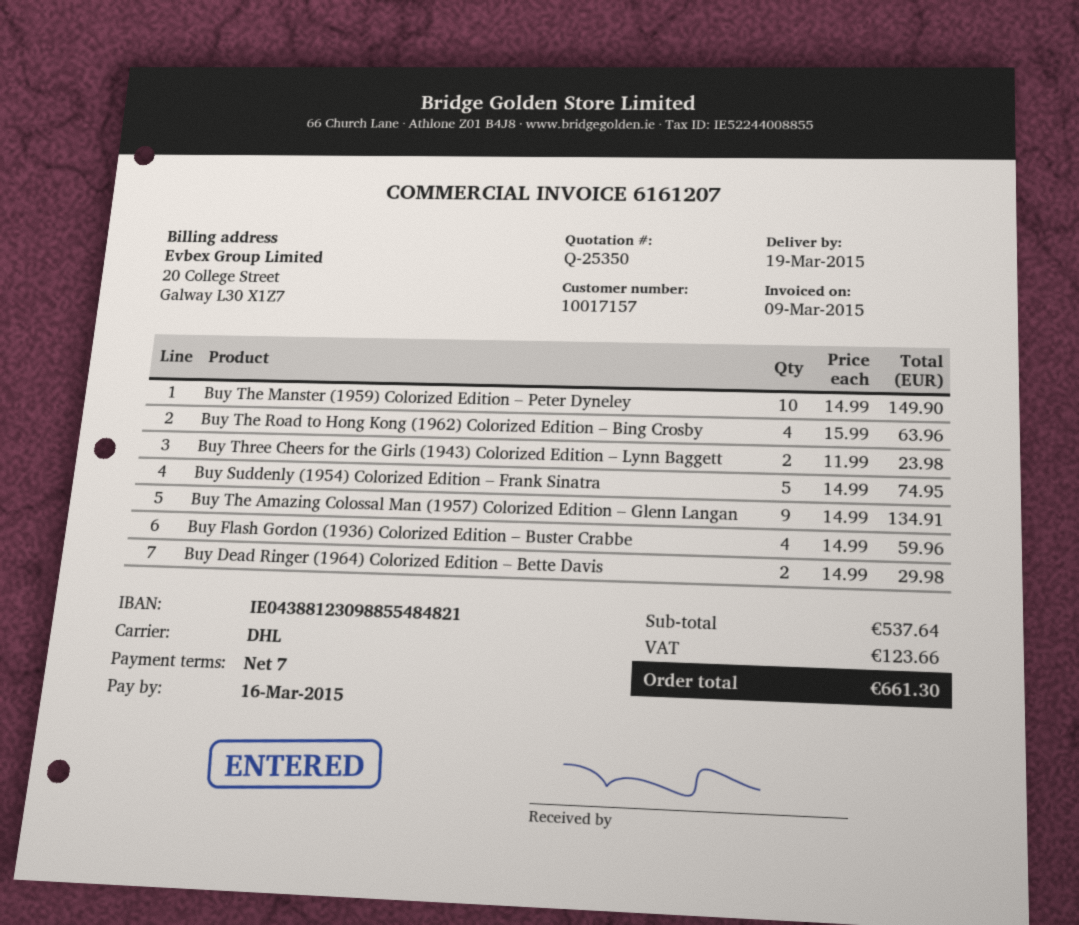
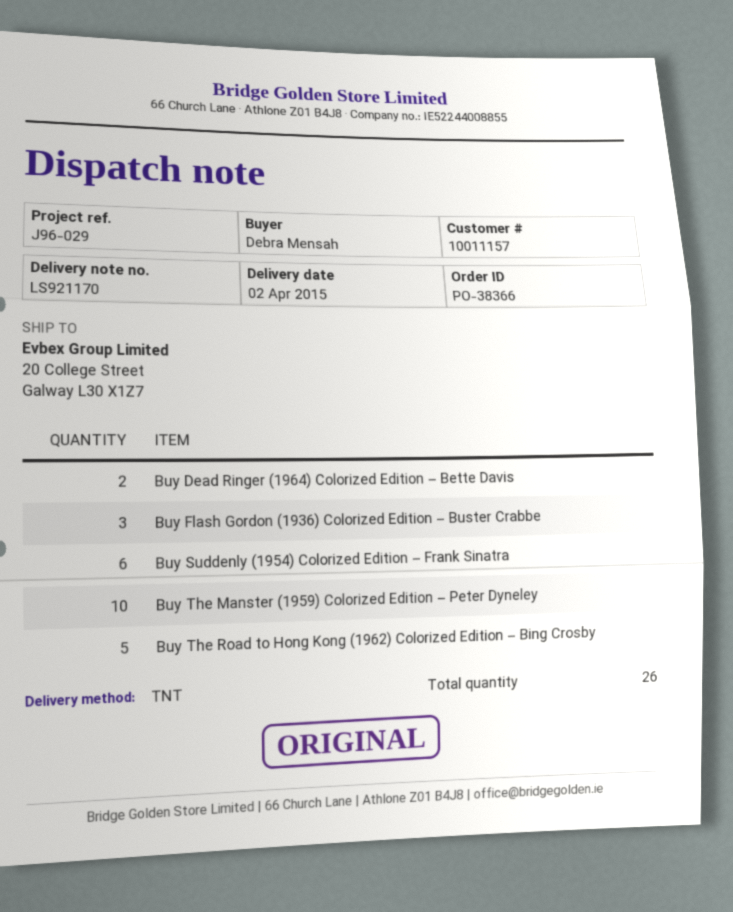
delivery date: 2015-03-19 -> 2015-04-02
customer number: 10017157 -> 10011157
shipping method: DHL -> TNT
Buy The Road to Hong Kong (1962) Colorized Edition – Bing Crosby: 4 -> 5
Buy Three Cheers for the Girls (1943) Colorized Edition – Lynn Baggett: 2 -> none
Buy Suddenly (1954) Colorized Edition – Frank Sinatra: 5 -> 6
Buy The Amazing Colossal Man (1957) Colorized Edition – Glenn Langan: 9 -> none
Buy Flash Gordon (1936) Colorized Edition – Buster Crabbe: 4 -> 3

